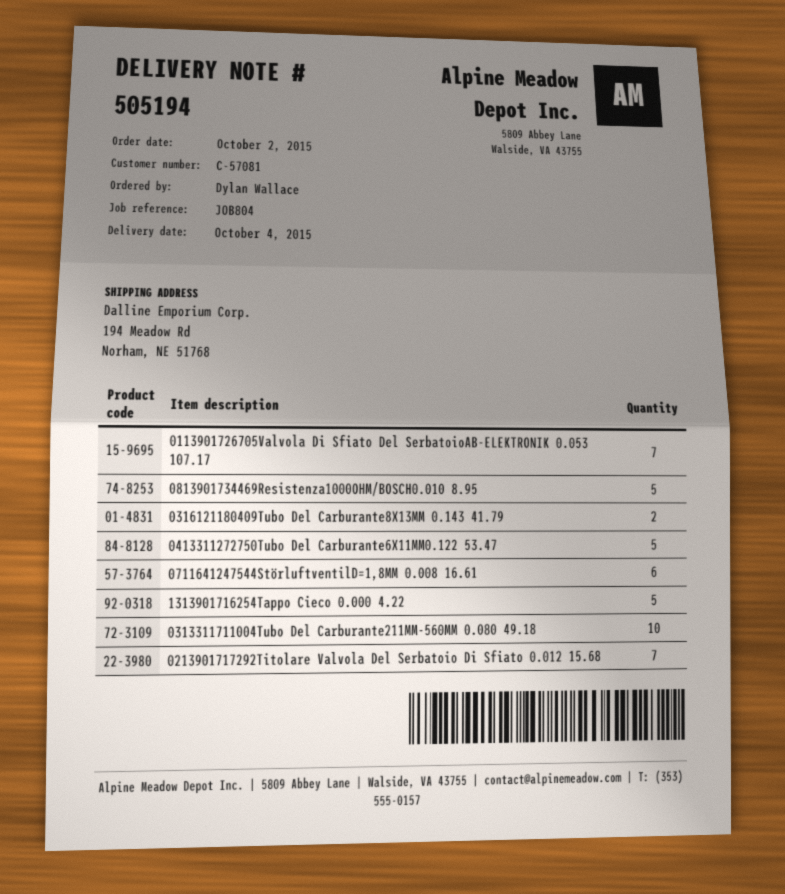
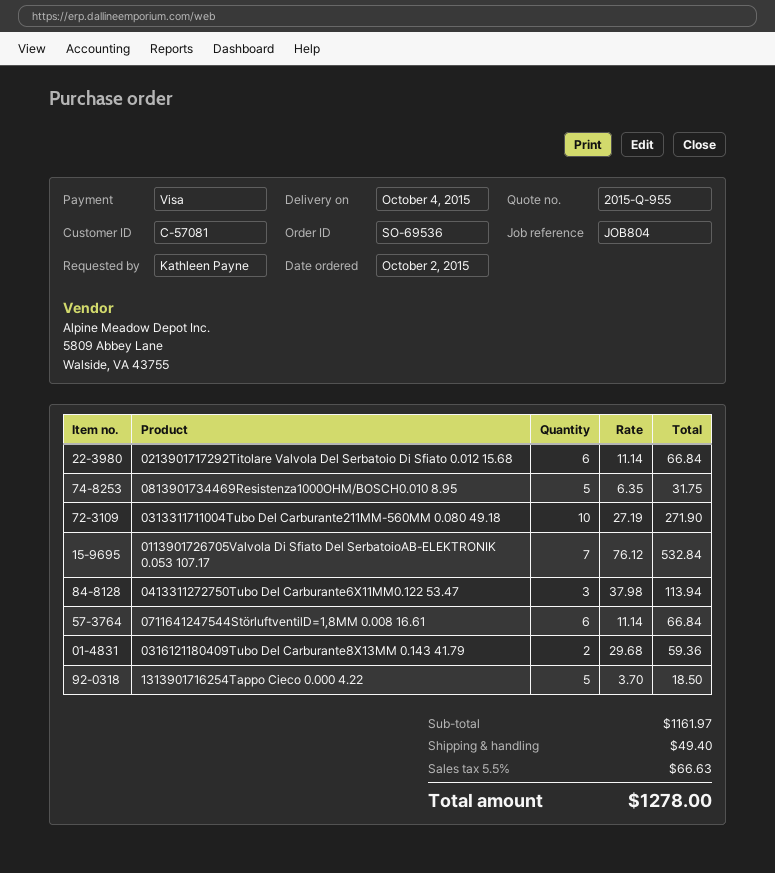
ordered by: Dylan Wallace -> Kathleen Payne
0413311272750Tubo Del Carburante6X11MM0.122 53.47: 5 -> 3
0213901717292Titolare Valvola Del Serbatoio Di Sfiato 0.012 15.68: 7 -> 6

